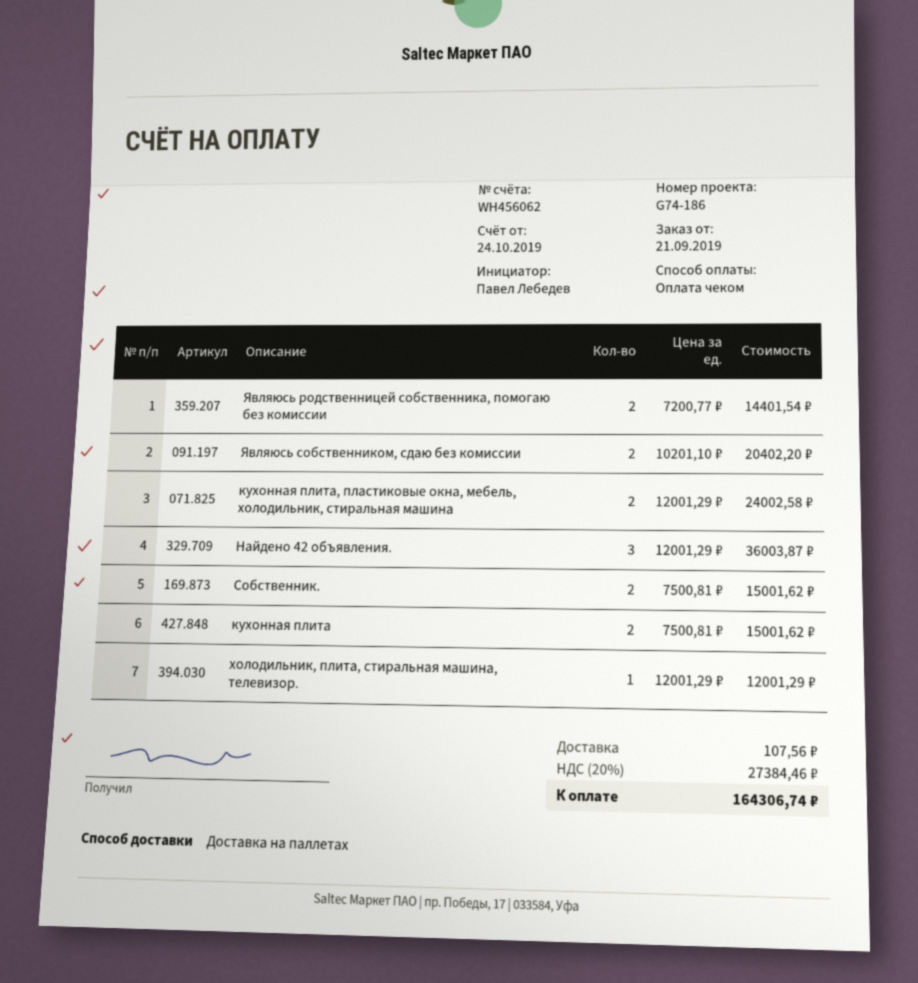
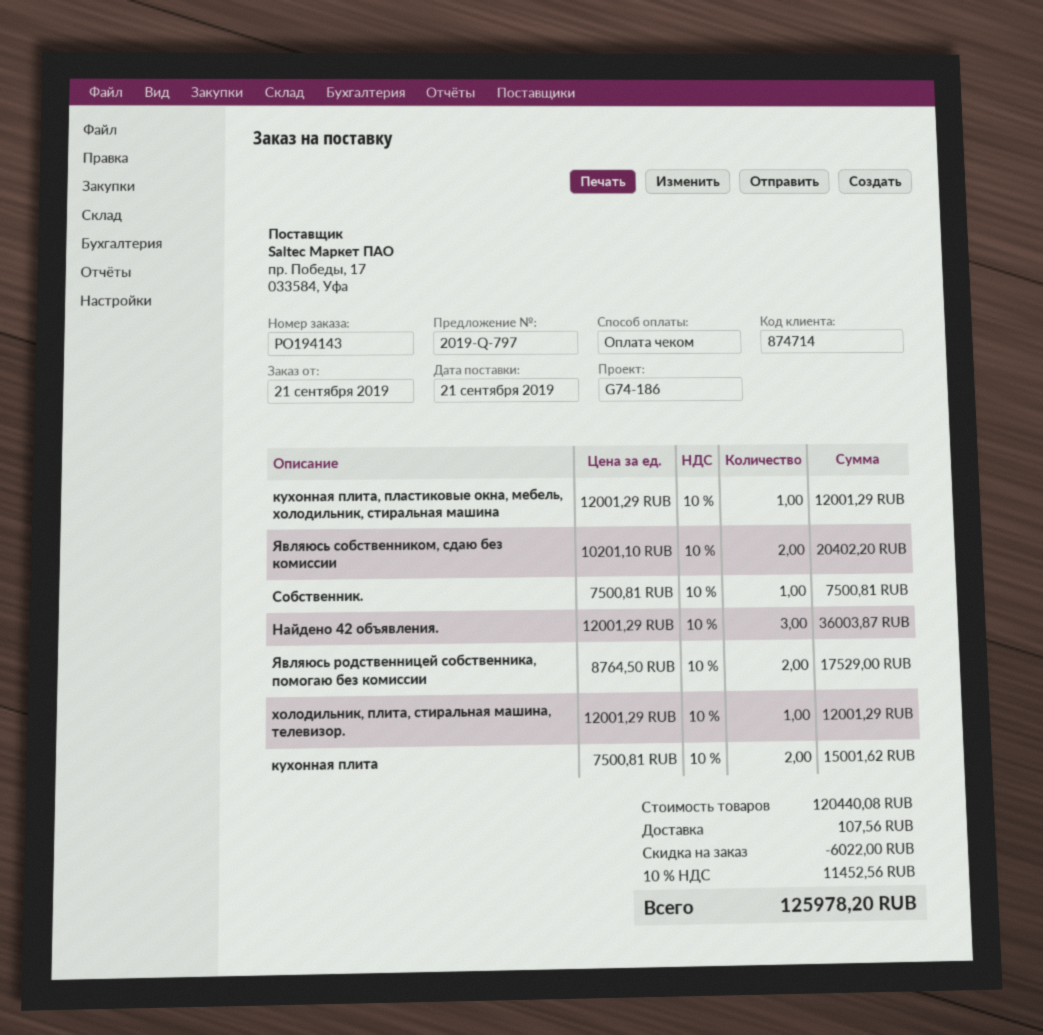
Являюсь родственницей собственника, помогаю без комиссии: 2 x 7200.77 = 14401.54 -> 2 x 8764.50 = 17529.00
кухонная плита, пластиковые окна, мебель, холодильник, стиральная машина: 2 x 12001.29 = 24002.58 -> 1 x 12001.29 = 12001.29
Собственник.: 2 x 7500.81 = 15001.62 -> 1 x 7500.81 = 7500.81
discount: none -> 6022.00
tax: 20% = 27384.46 -> 10% = 11452.56
total: 164306.74 -> 125978.20

